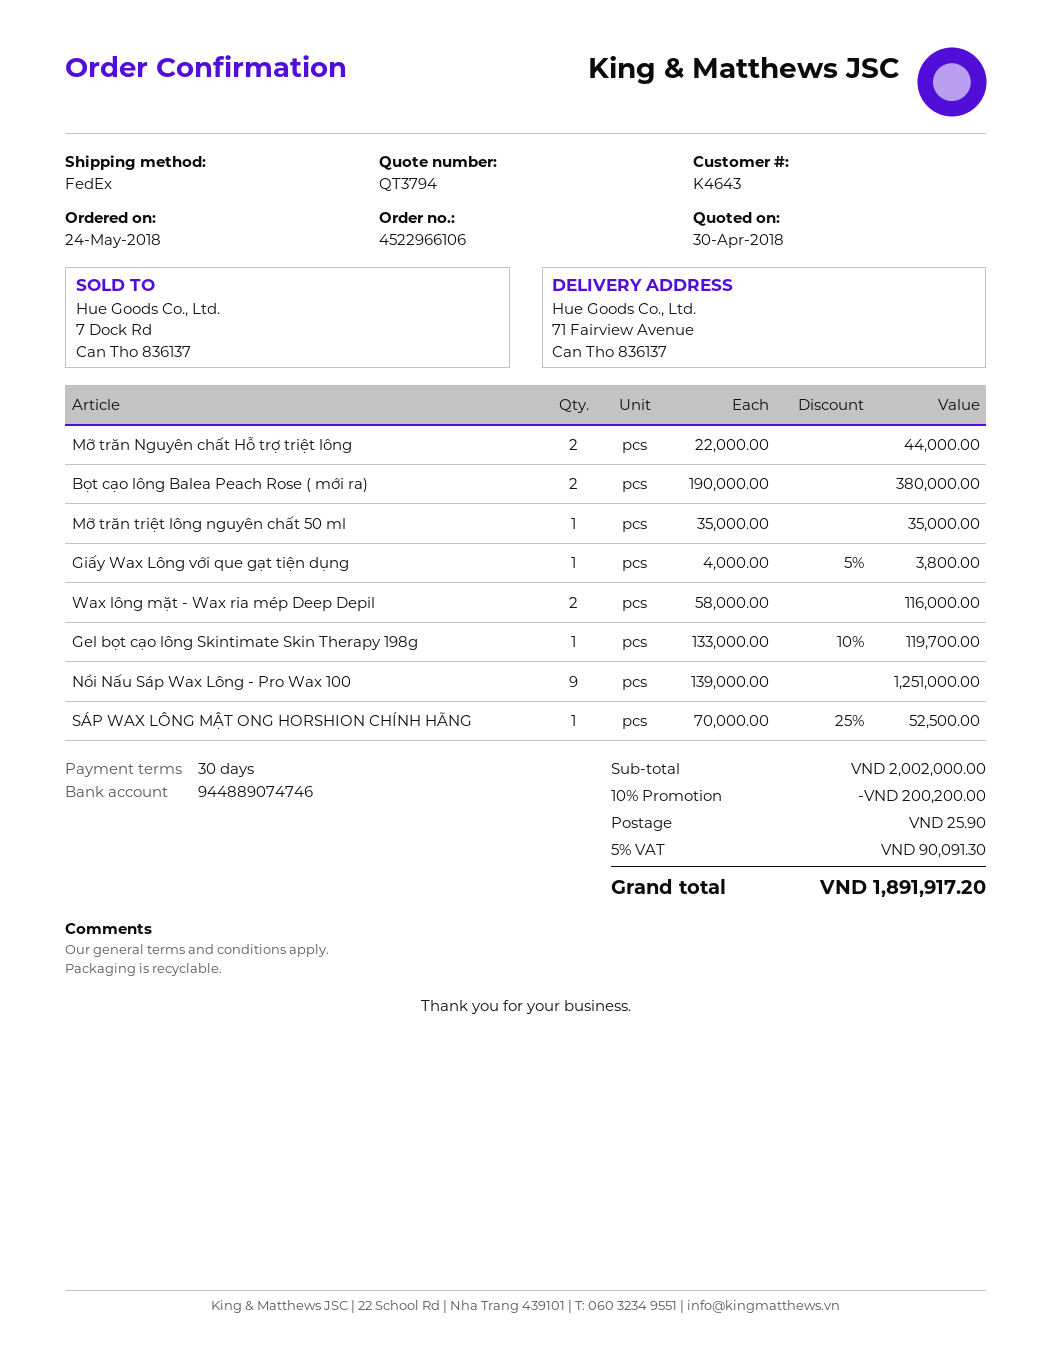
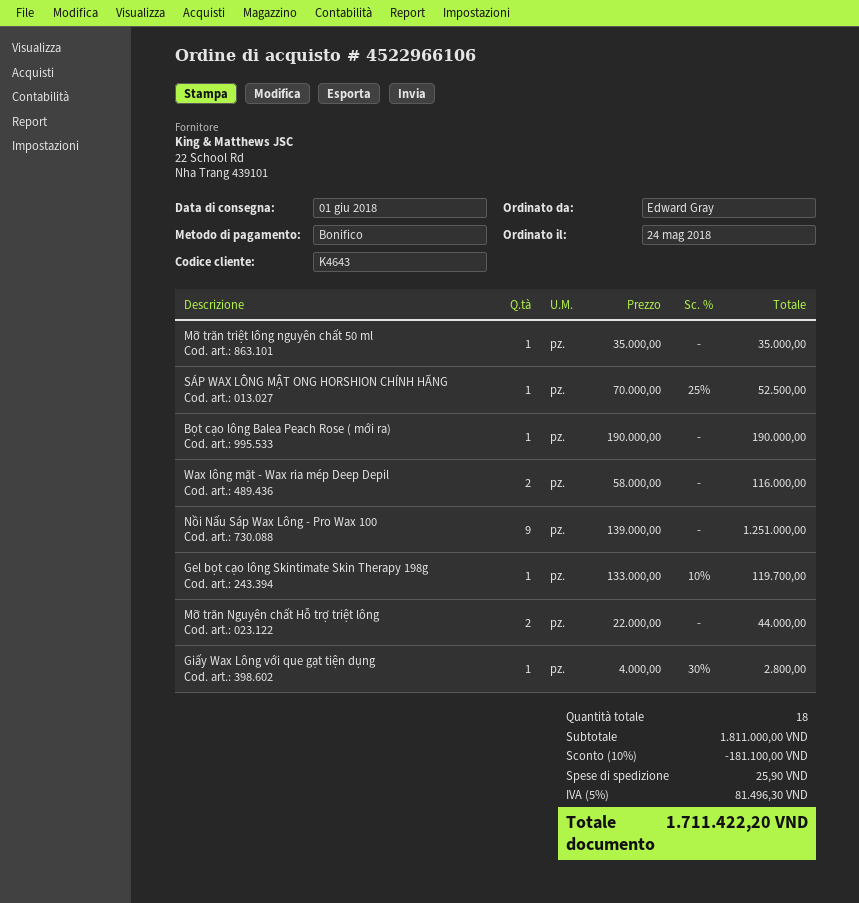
Bọt cạo lông Balea Peach Rose ( mới ra): 2 x 190000.00 = 380000.00 -> 1 x 190000.00 = 190000.00
Giấy Wax Lông với que gạt tiện dụng: 1 x 4000.00 - 5% = 3800.00 -> 1 x 4000.00 - 30% = 2800.00
subtotal: 2002000.00 -> 1811000.00
discount: 10% = 200200.00 -> 10% = 181100.00
tax: 5% = 90091.30 -> 5% = 81496.30
total: 1891917.20 -> 1711422.20

